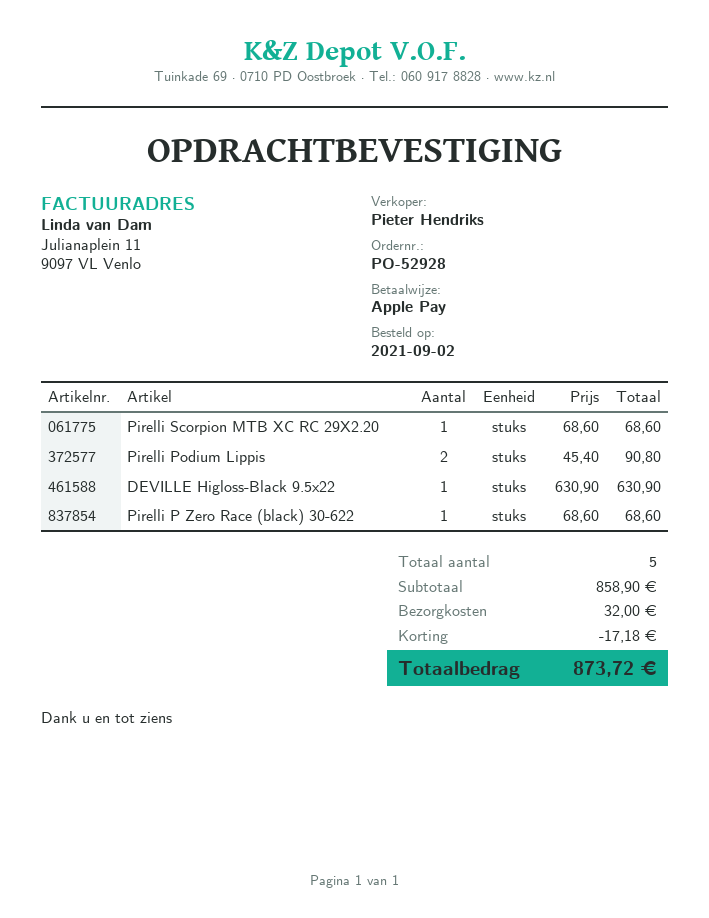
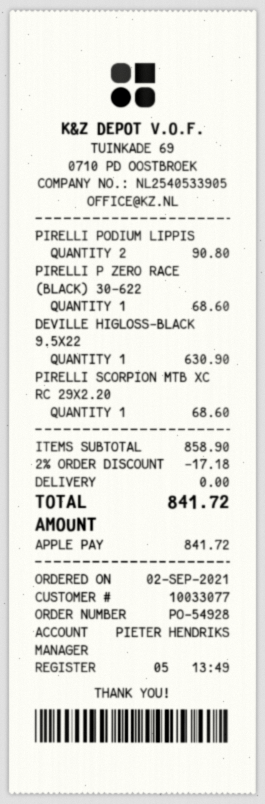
order number: PO-52928 -> PO-54928
shipping: 32.00 -> 0.00
total: 873.72 -> 841.72

